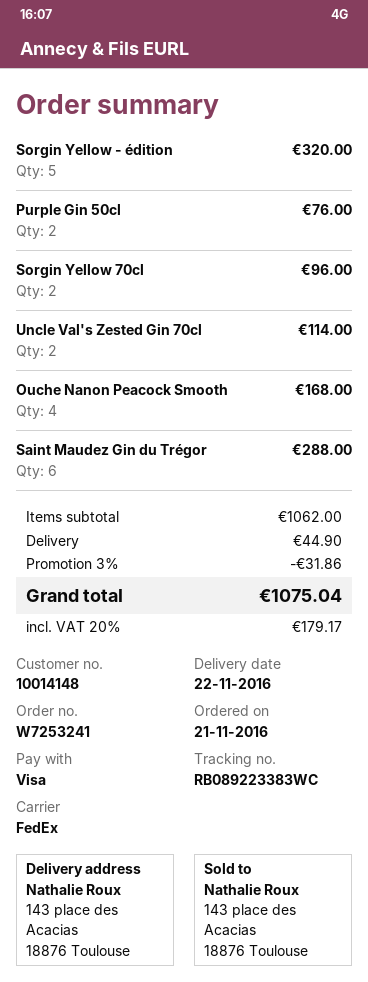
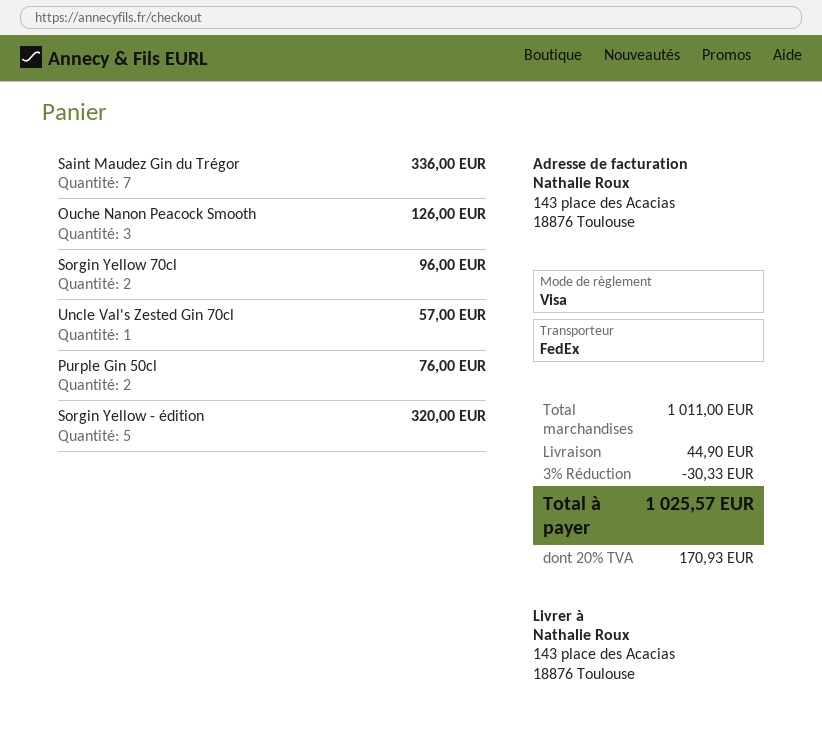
Uncle Val's Zested Gin 70cl: 2 for 114.00 -> 1 for 57.00
Ouche Nanon Peacock Smooth: 4 for 168.00 -> 3 for 126.00
Saint Maudez Gin du Trégor: 6 for 288.00 -> 7 for 336.00
subtotal: 1062.00 -> 1011.00
discount: 3% = 31.86 -> 3% = 30.33
tax: 20% = 179.17 -> 20% = 170.93
total: 1075.04 -> 1025.57

